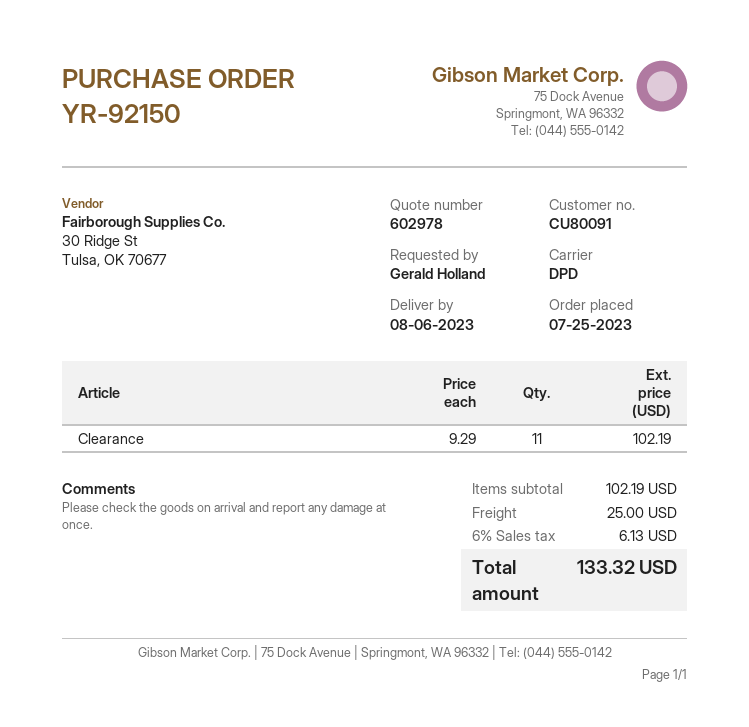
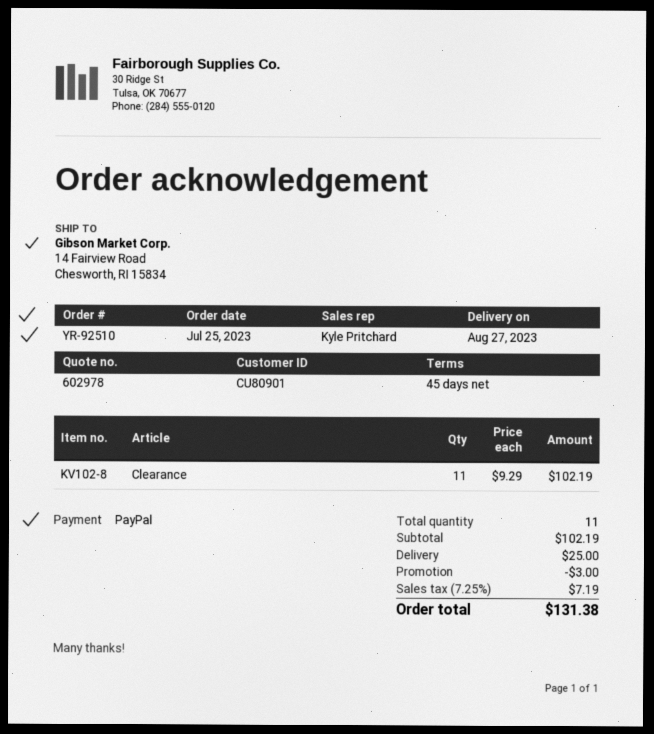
order number: YR-92150 -> YR-92510
delivery date: 2023-08-06 -> 2023-08-27
customer number: CU80091 -> CU80901
discount: none -> 3.00
tax: 6% = 6.13 -> 7.25% = 7.19
total: 133.32 -> 131.38

